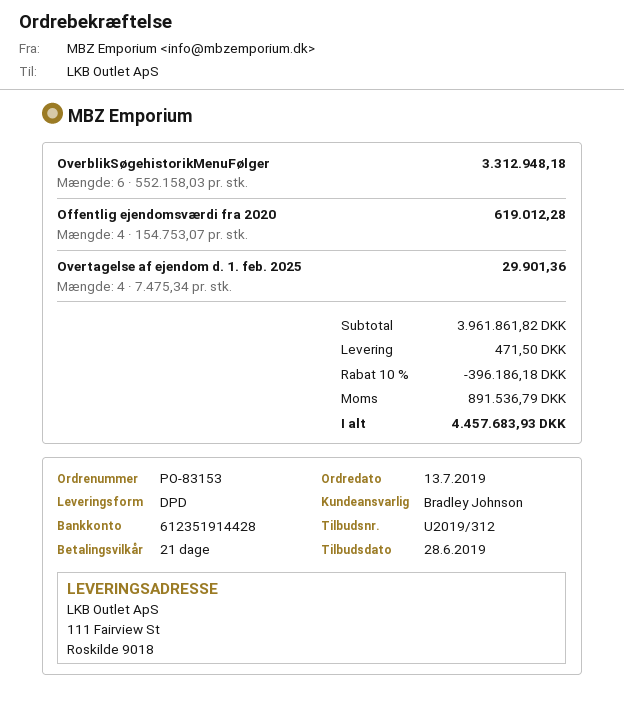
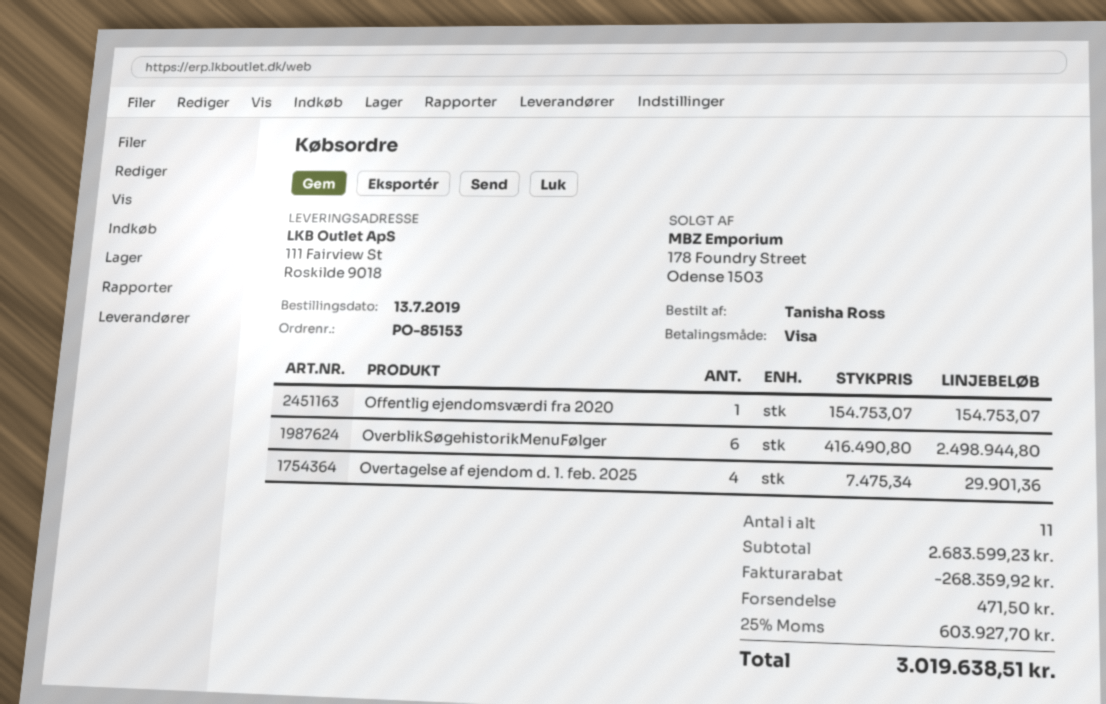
order number: PO-83153 -> PO-85153
OverblikSøgehistorikMenuFølger: 6 x 552158.03 = 3312948.18 -> 6 x 416490.80 = 2498944.80
Offentlig ejendomsværdi fra 2020: 4 x 154753.07 = 619012.28 -> 1 x 154753.07 = 154753.07
subtotal: 3961861.82 -> 2683599.23
discount: 396186.18 -> 268359.92
tax: 891536.79 -> 603927.70
total: 4457683.93 -> 3019638.51

